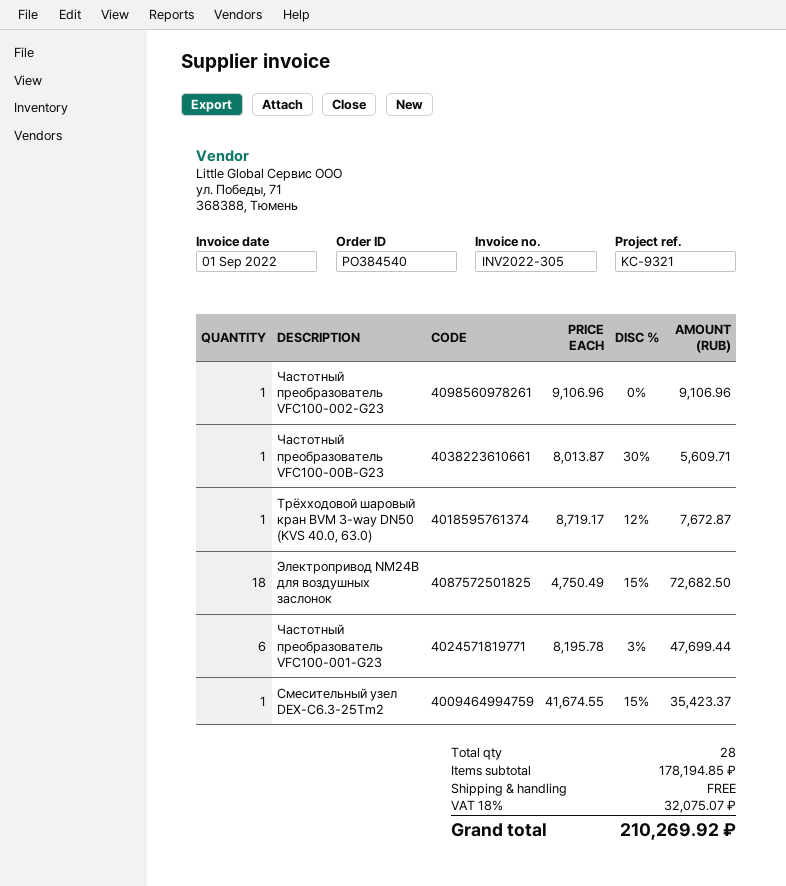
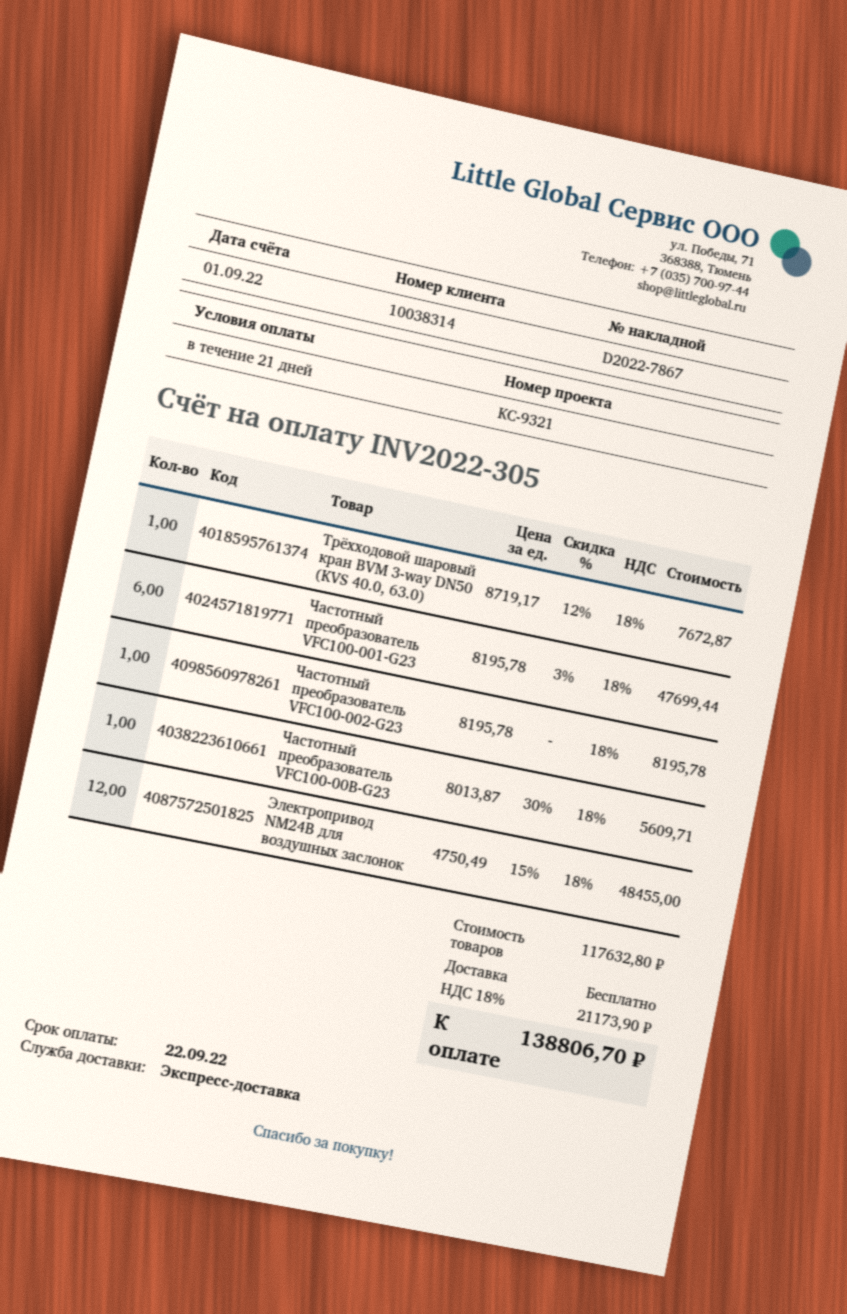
Частотный преобразователь VFC100-002-G23: 1 x 9106.96 = 9106.96 -> 1 x 8195.78 = 8195.78
Электропривод NM24B для воздушных заслонок: 18 x 4750.49 - 15% = 72682.50 -> 12 x 4750.49 - 15% = 48455.00
Смесительный узел DEX-C6.3-25Tm2: 1 x 41674.55 - 15% = 35423.37 -> none
subtotal: 178194.85 -> 117632.80
tax: 18% = 32075.07 -> 18% = 21173.90
total: 210269.92 -> 138806.70

